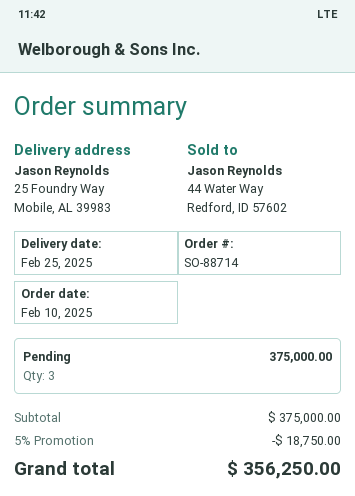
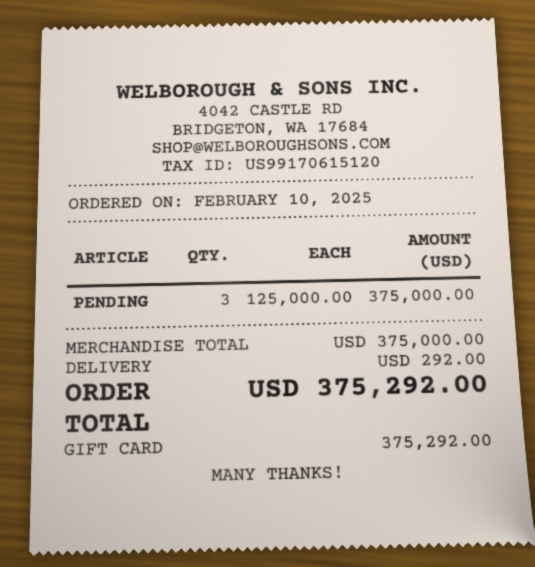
discount: 5% = 18750.00 -> none
shipping: none -> 292.00
total: 356250.00 -> 375292.00

